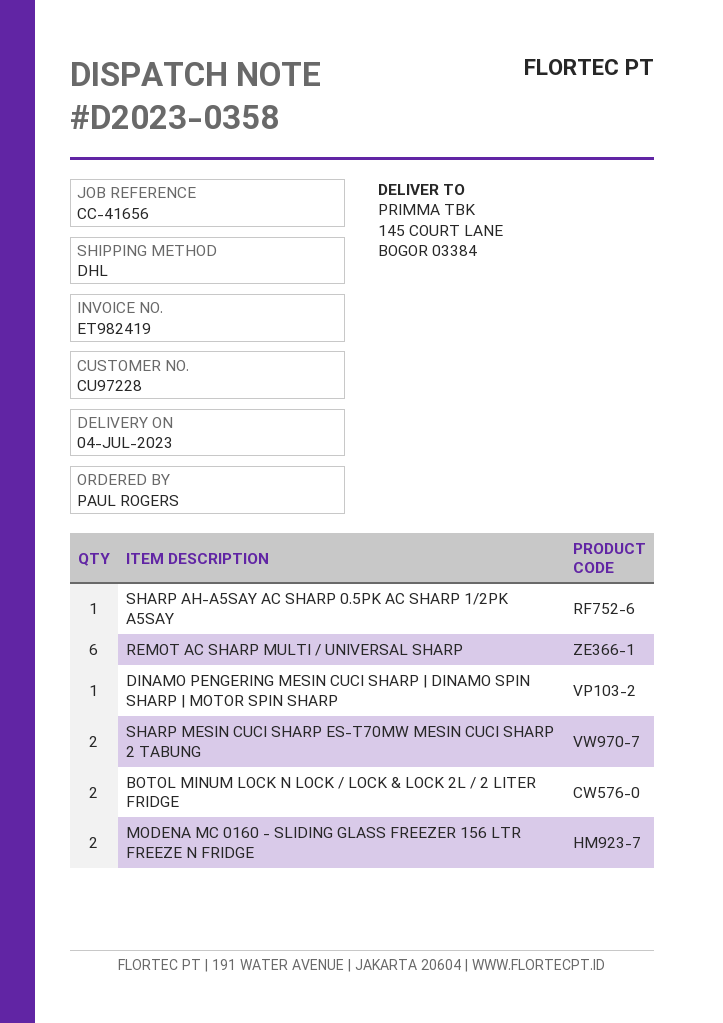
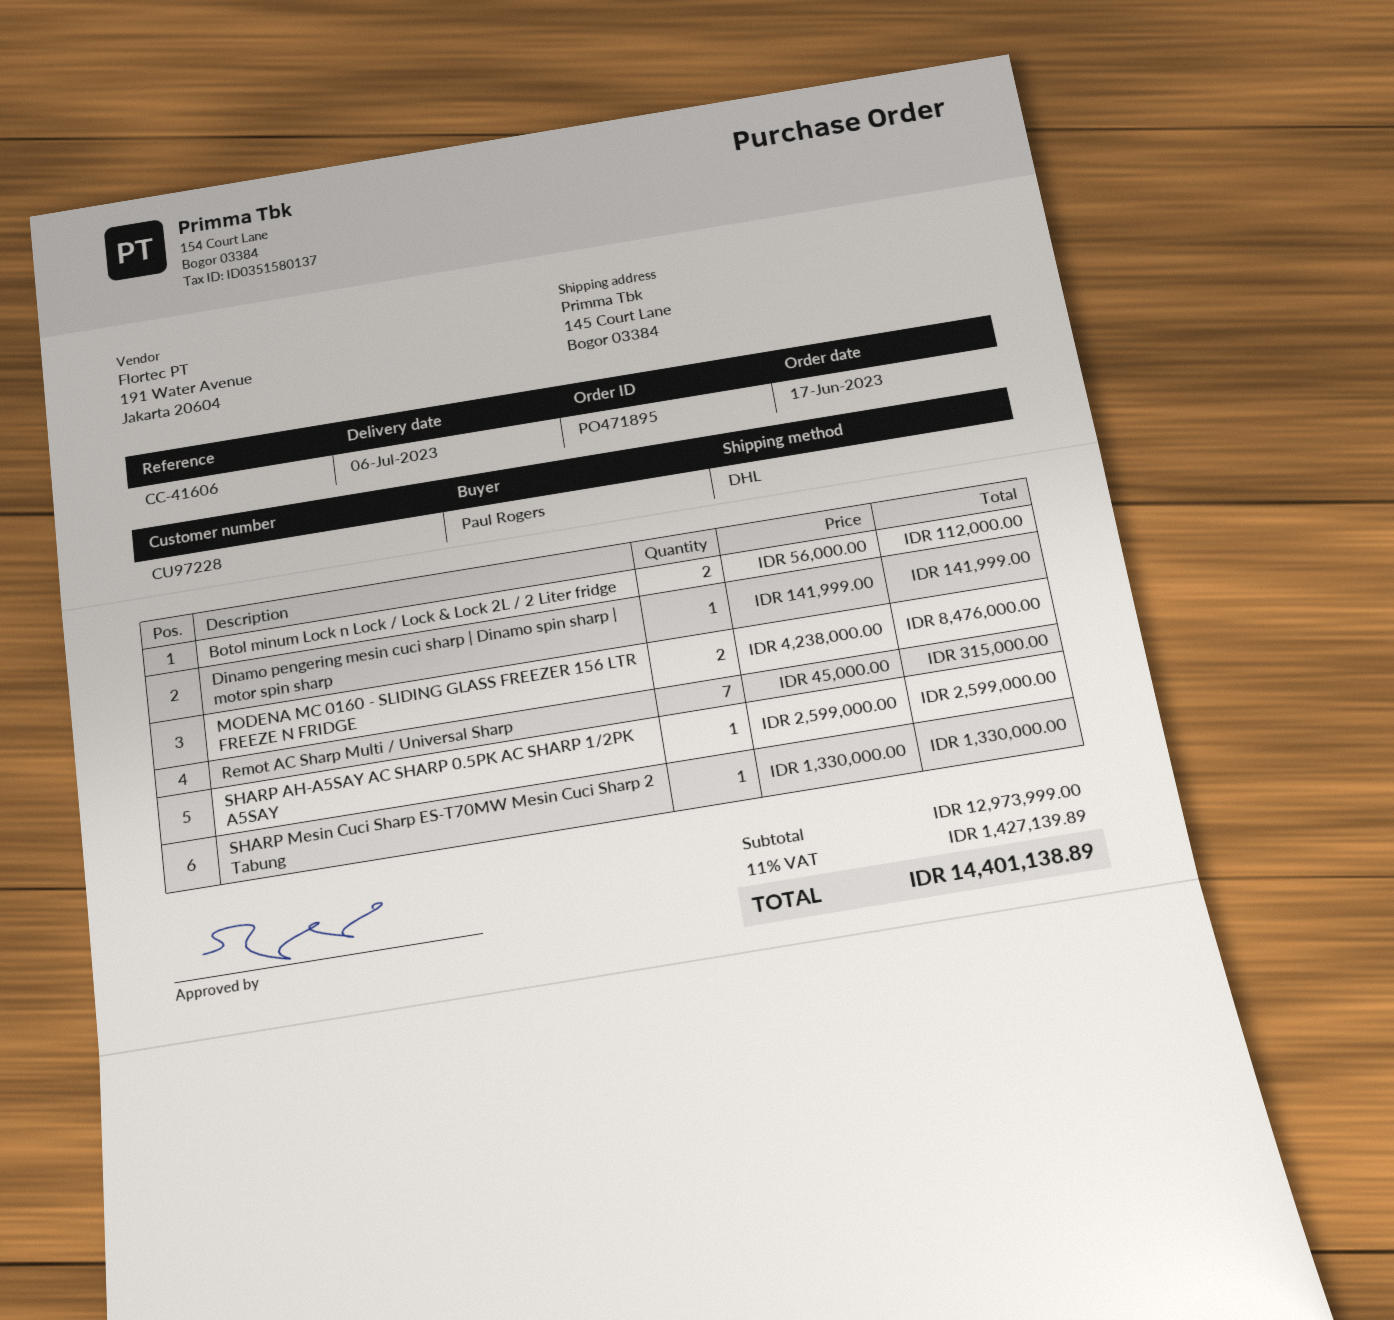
delivery date: 2023-07-04 -> 2023-07-06
reference: CC-41656 -> CC-41606
REMOT AC SHARP MULTI / UNIVERSAL SHARP: 6 -> 7
SHARP MESIN CUCI SHARP ES-T70MW MESIN CUCI SHARP 2 TABUNG: 2 -> 1

